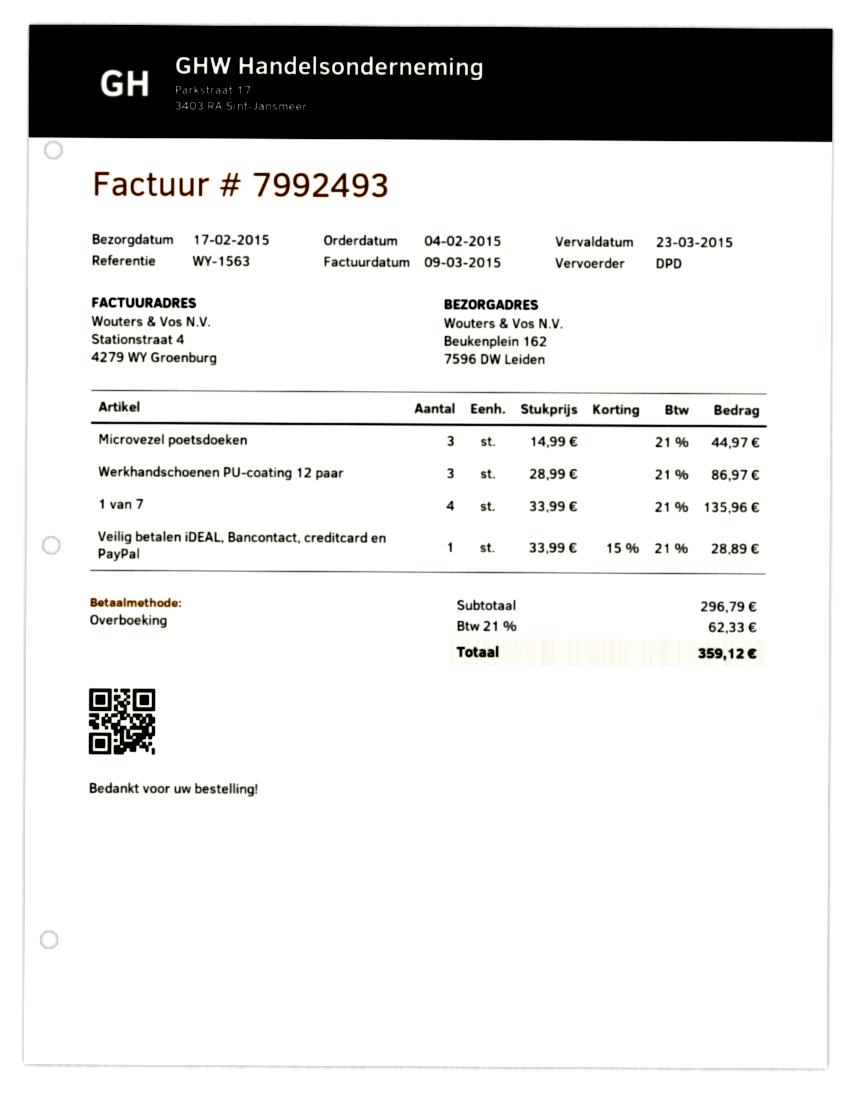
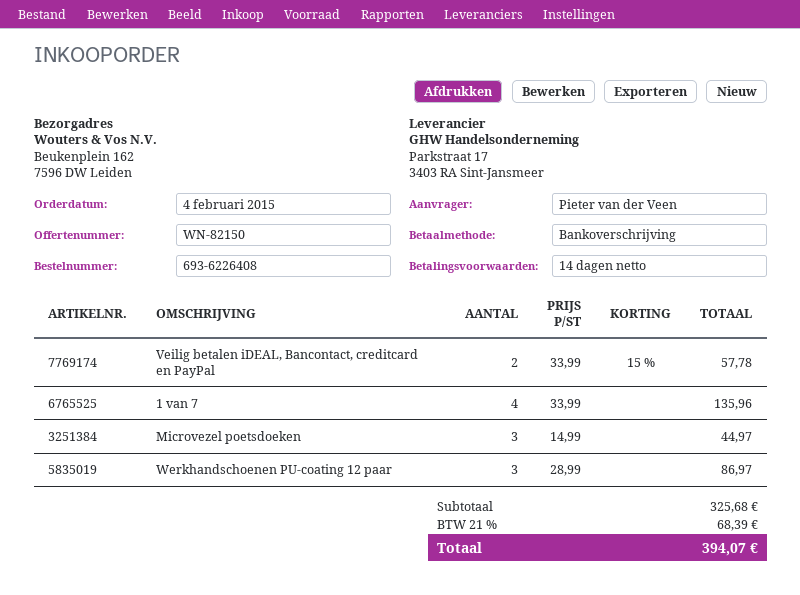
Veilig betalen iDEAL, Bancontact, creditcard en PayPal: 1 x 33.99 - 15% = 28.89 -> 2 x 33.99 - 15% = 57.78
subtotal: 296.79 -> 325.68
tax: 21% = 62.33 -> 21% = 68.39
total: 359.12 -> 394.07

